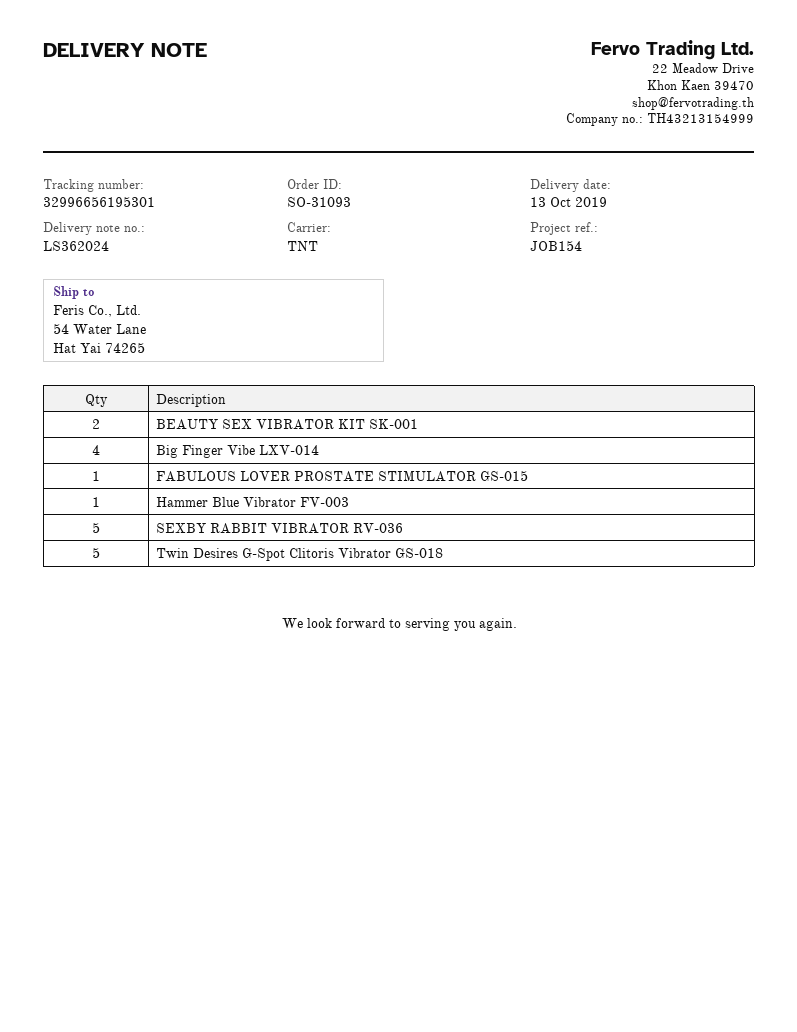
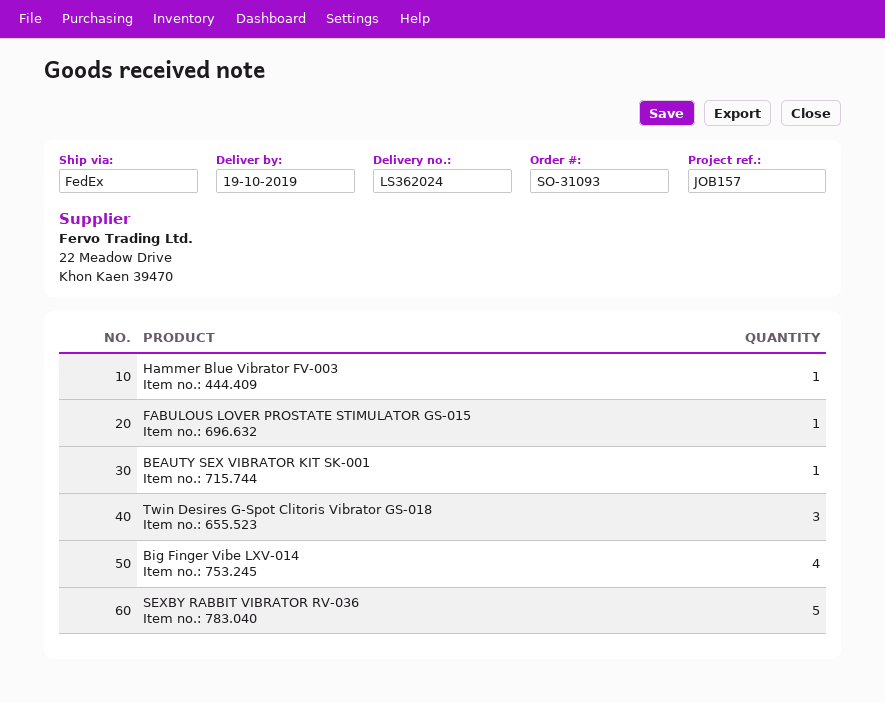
delivery date: 2019-10-13 -> 2019-10-19
reference: JOB154 -> JOB157
shipping method: TNT -> FedEx
BEAUTY SEX VIBRATOR KIT SK-001: 2 -> 1
Twin Desires G-Spot Clitoris Vibrator GS-018: 5 -> 3

